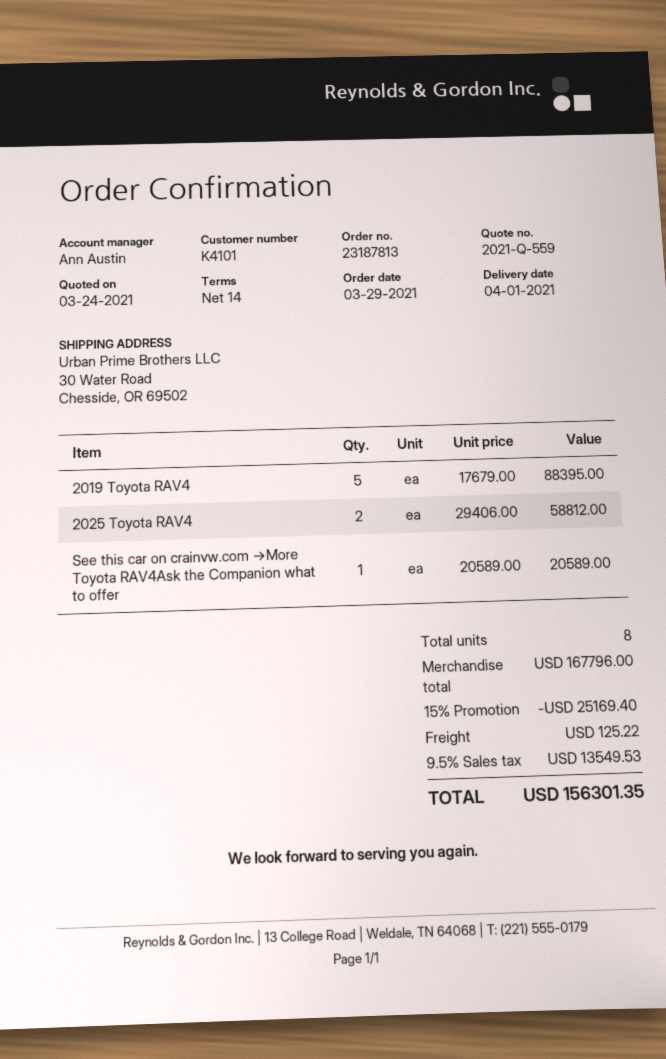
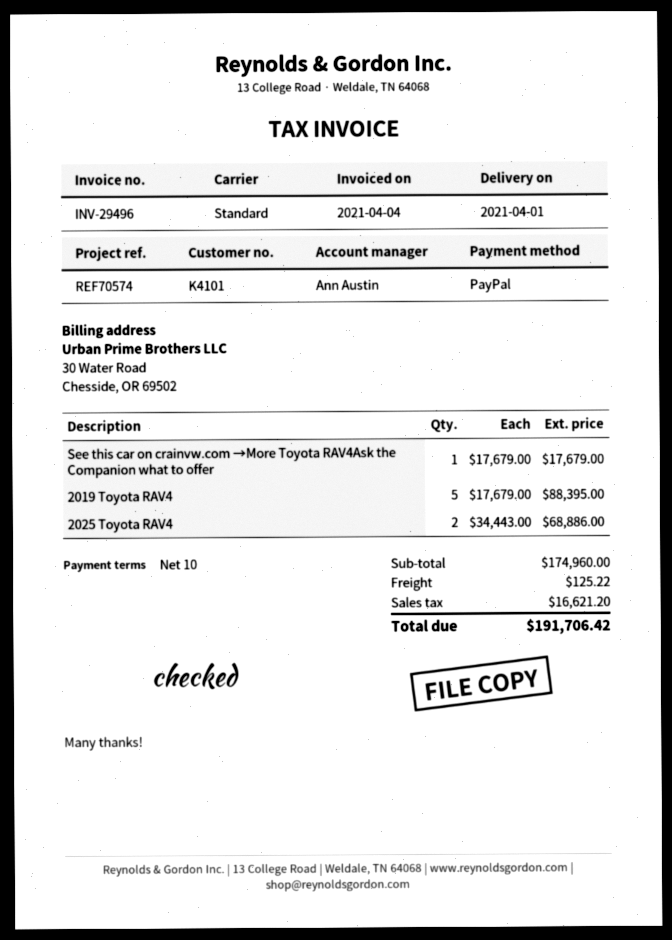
payment terms: 14 days -> 10 days
2025 Toyota RAV4: 2 x 29406.00 = 58812.00 -> 2 x 34443.00 = 68886.00
See this car on crainvw.com →More Toyota RAV4Ask the Companion what to offer: 1 x 20589.00 = 20589.00 -> 1 x 17679.00 = 17679.00
subtotal: 167796.00 -> 174960.00
discount: 15% = 25169.40 -> none
tax: 13549.53 -> 16621.20
total: 156301.35 -> 191706.42

